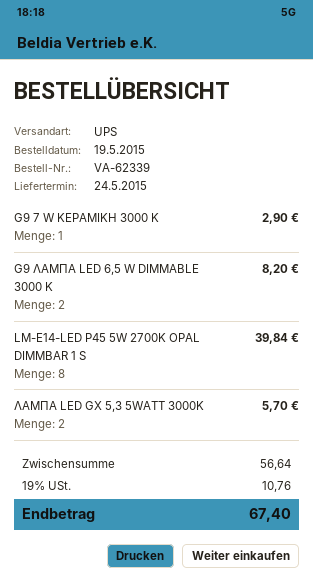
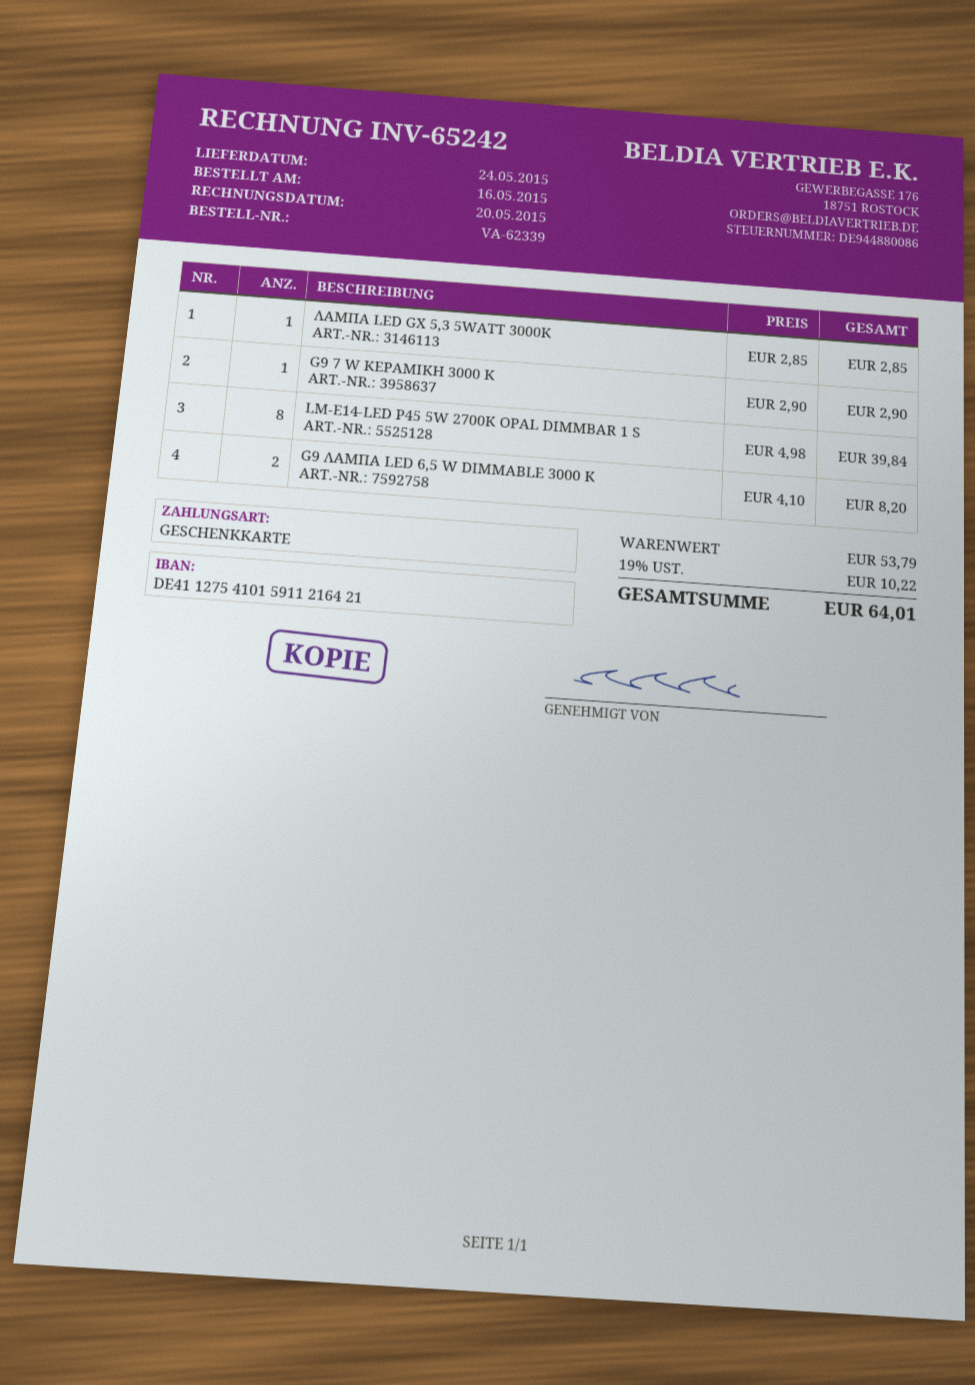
order date: 2015-05-19 -> 2015-05-16
ΛΑΜΠΑ LED GX 5,3 5WATT 3000K: 2 for 5.70 -> 1 for 2.85
subtotal: 56.64 -> 53.79
tax: 19% = 10.76 -> 19% = 10.22
total: 67.40 -> 64.01

